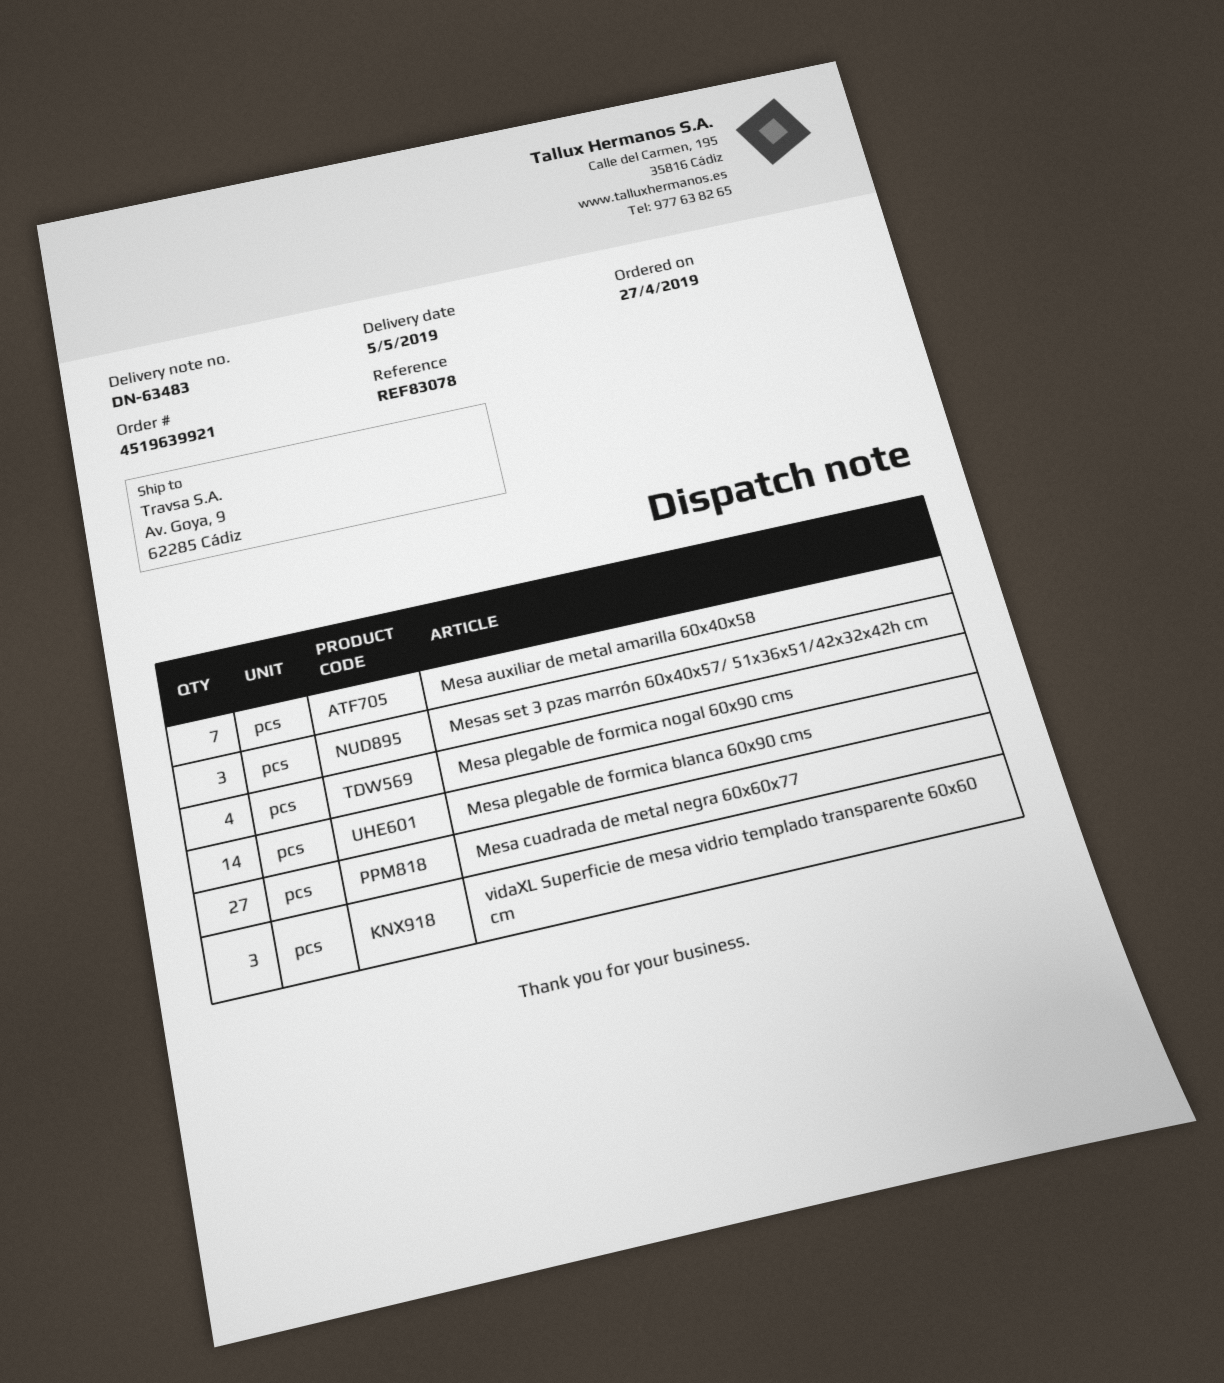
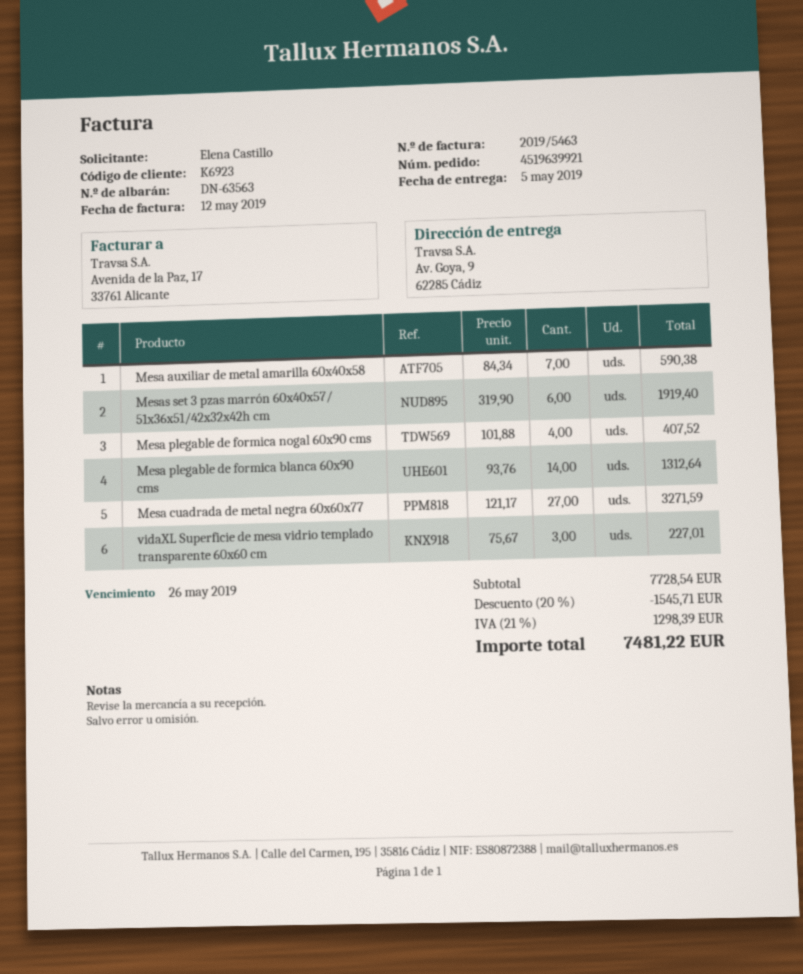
delivery note number: DN-63483 -> DN-63563
Mesas set 3 pzas marrón 60x40x57/ 51x36x51/42x32x42h cm: 3 -> 6

